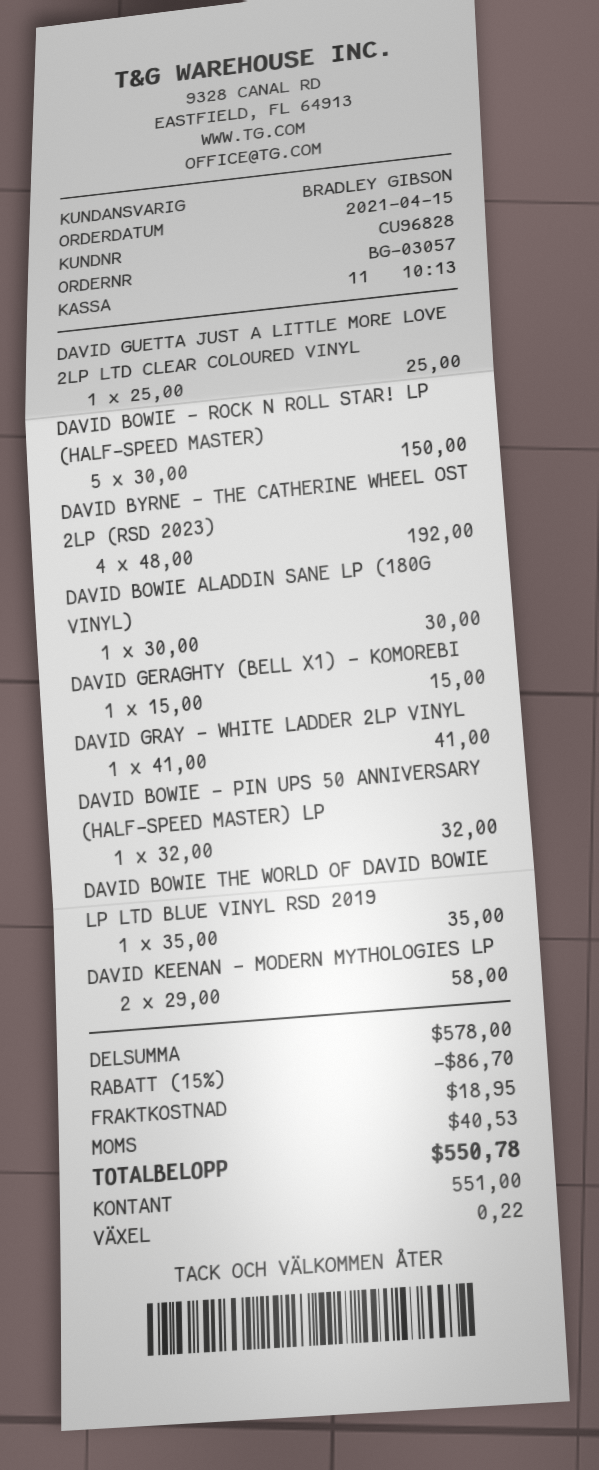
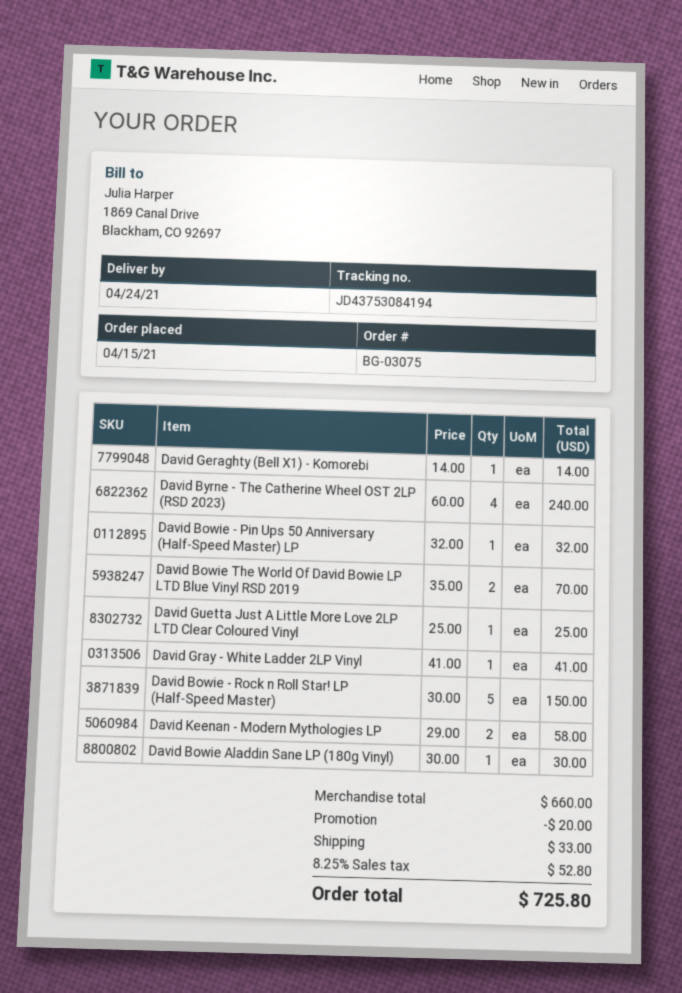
order number: BG-03057 -> BG-03075
DAVID BYRNE - THE CATHERINE WHEEL OST 2LP (RSD 2023): 4 x 48.00 = 192.00 -> 4 x 60.00 = 240.00
DAVID GERAGHTY (BELL X1) - KOMOREBI: 1 x 15.00 = 15.00 -> 1 x 14.00 = 14.00
DAVID BOWIE THE WORLD OF DAVID BOWIE LP LTD BLUE VINYL RSD 2019: 1 x 35.00 = 35.00 -> 2 x 35.00 = 70.00
subtotal: 578.00 -> 660.00
discount: 86.70 -> 20.00
shipping: 18.95 -> 33.00
tax: 40.53 -> 52.80
total: 550.78 -> 725.80

